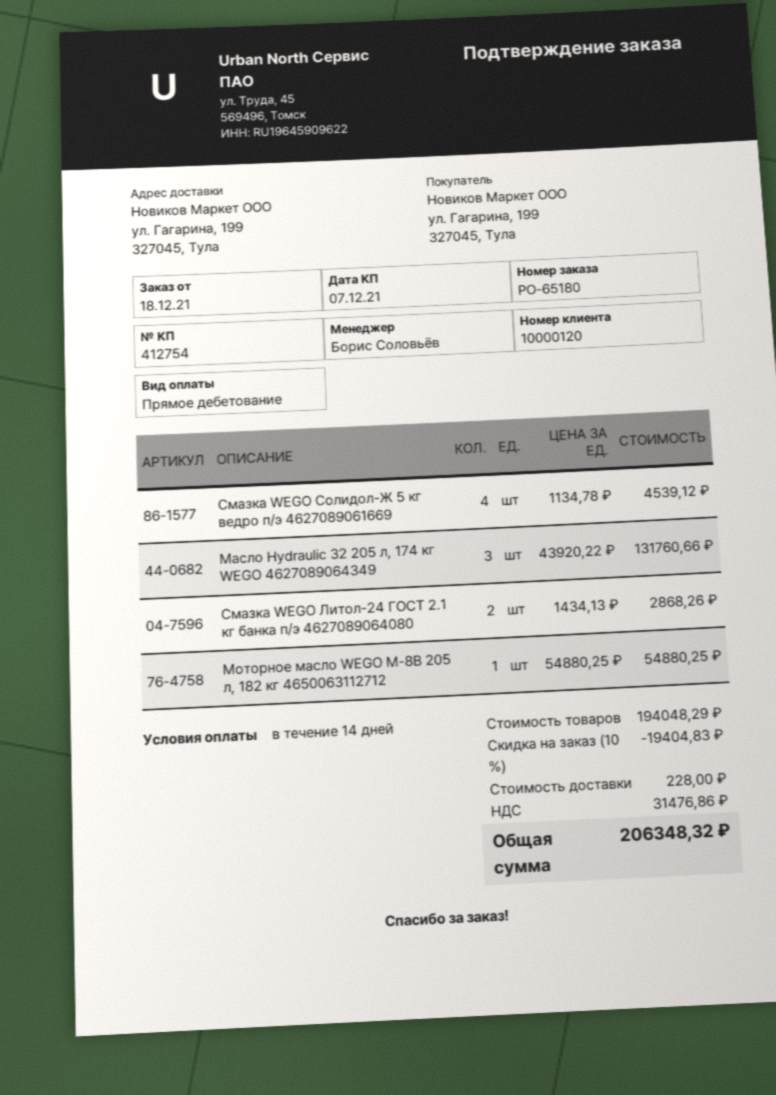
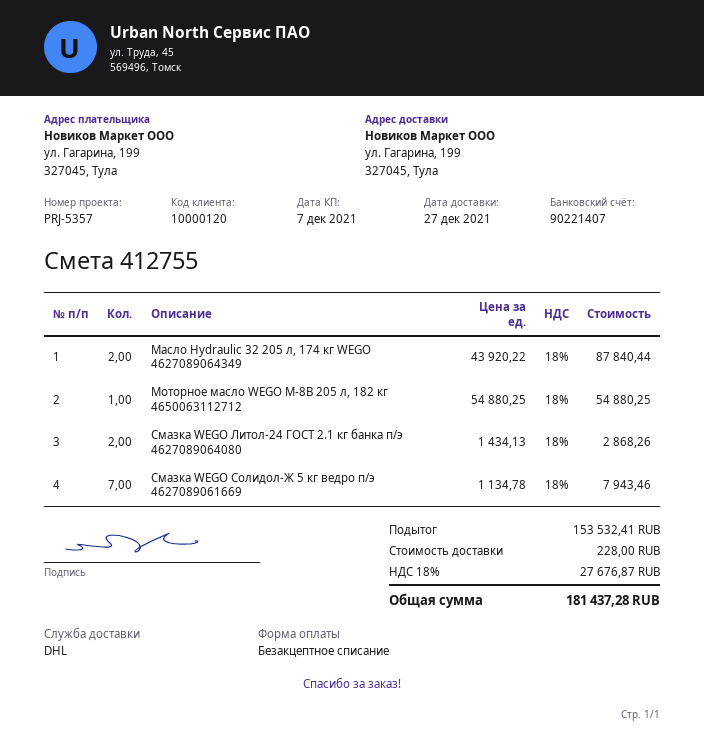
quote number: 412754 -> 412755
Смазка WEGO Солидол-Ж 5 кг ведро п/э 4627089061669: 4 x 1134.78 = 4539.12 -> 7 x 1134.78 = 7943.46
Масло Hydraulic 32 205 л, 174 кг WEGO 4627089064349: 3 x 43920.22 = 131760.66 -> 2 x 43920.22 = 87840.44
subtotal: 194048.29 -> 153532.41
discount: 10% = 19404.83 -> none
tax: 31476.86 -> 27676.87
total: 206348.32 -> 181437.28

